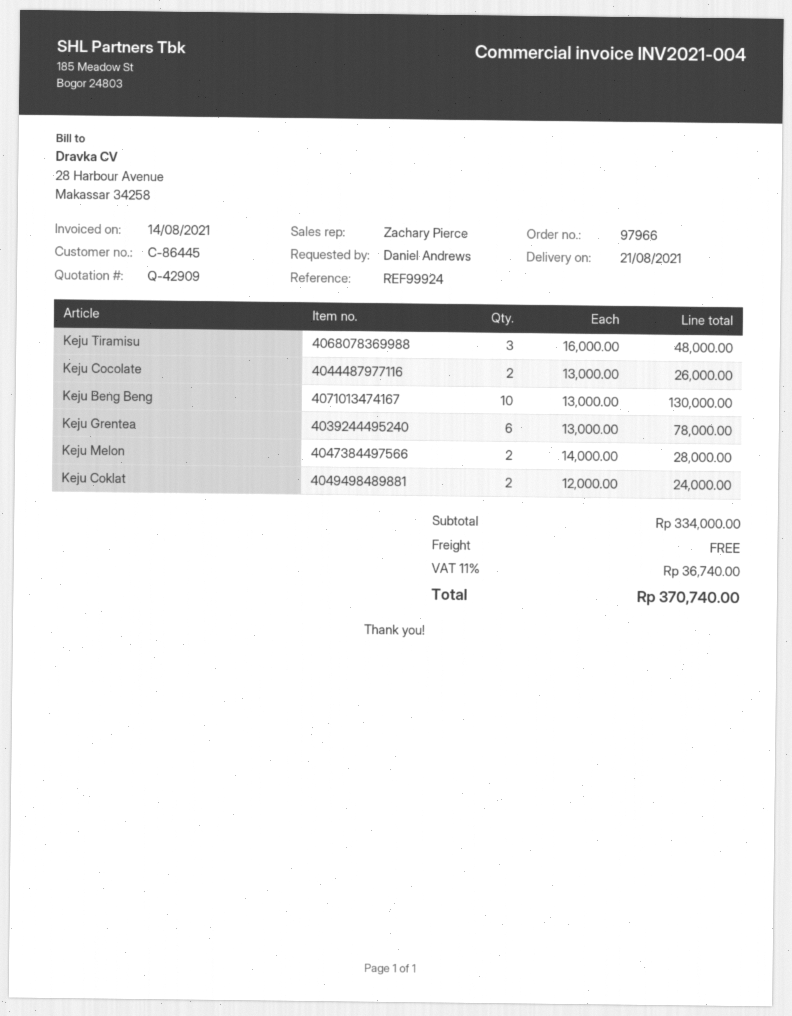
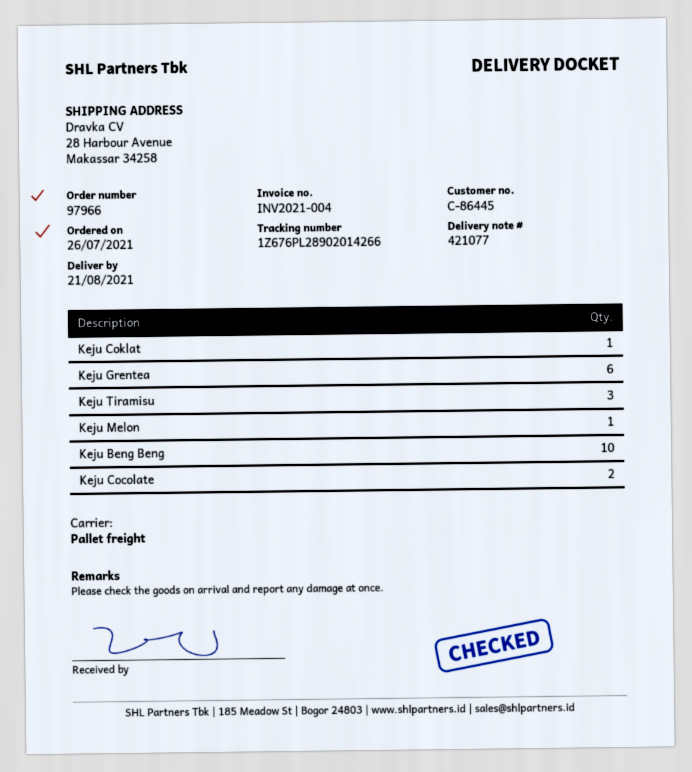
Keju Melon: 2 -> 1
Keju Coklat: 2 -> 1

